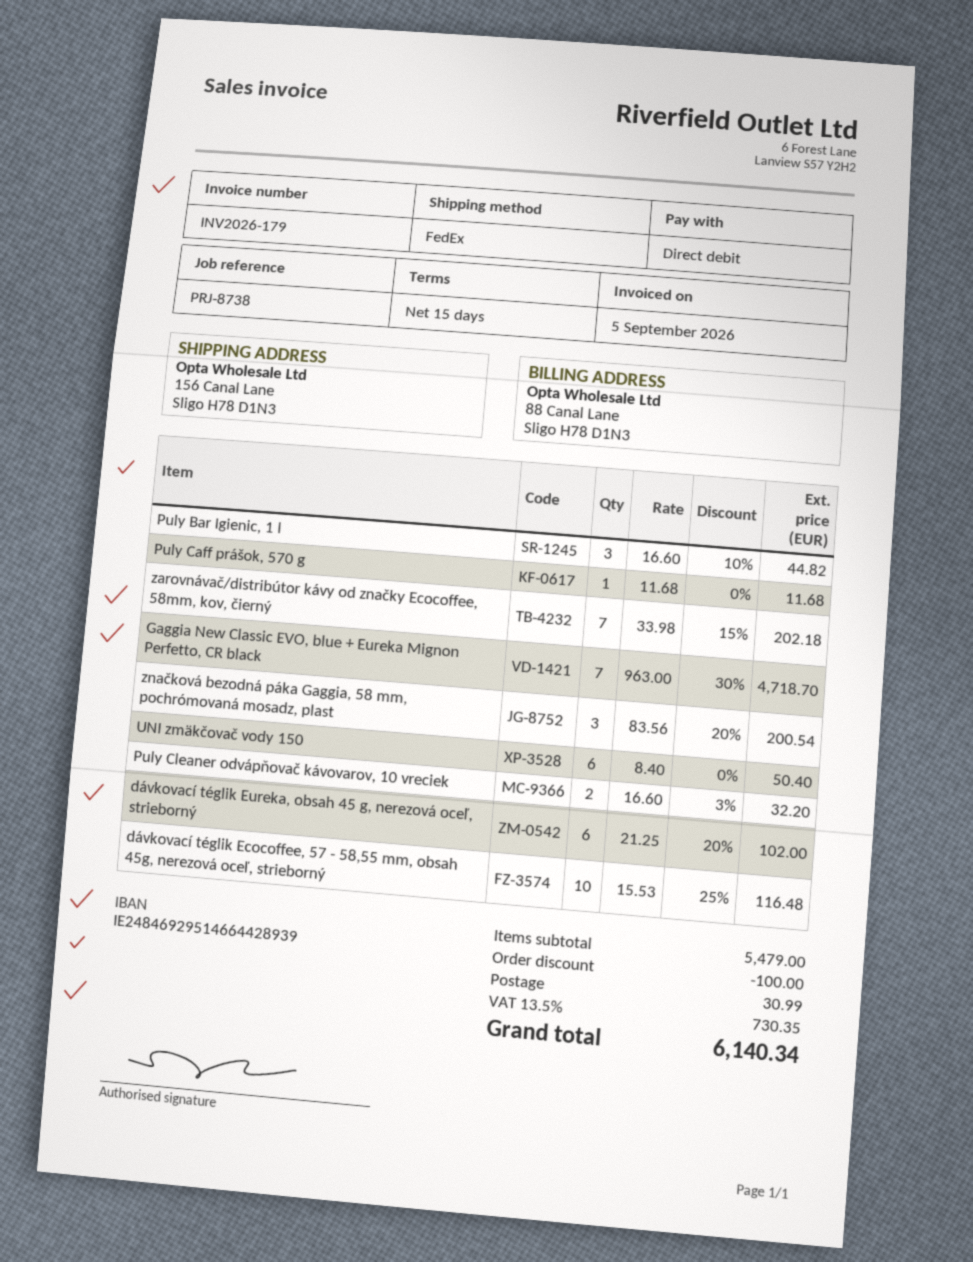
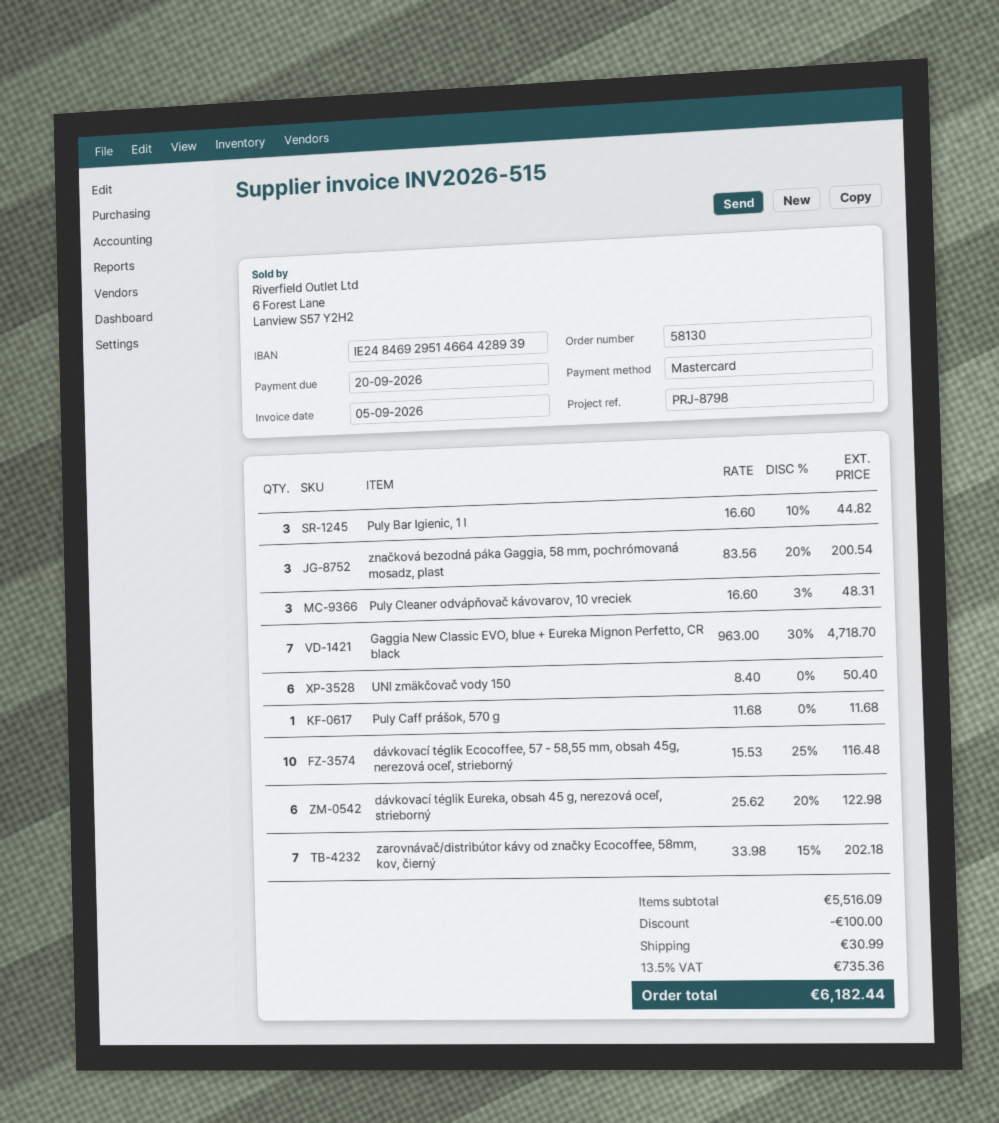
invoice number: INV2026-179 -> INV2026-515
reference: PRJ-8738 -> PRJ-8798
payment method: direct debit -> Mastercard
Puly Cleaner odvápňovač kávovarov, 10 vreciek: 2 x 16.60 - 3% = 32.20 -> 3 x 16.60 - 3% = 48.31
dávkovací téglik Eureka, obsah 45 g, nerezová oceľ, strieborný: 6 x 21.25 - 20% = 102.00 -> 6 x 25.62 - 20% = 122.98
subtotal: 5479.00 -> 5516.09
tax: 13.5% = 730.35 -> 13.5% = 735.36
total: 6140.34 -> 6182.44

